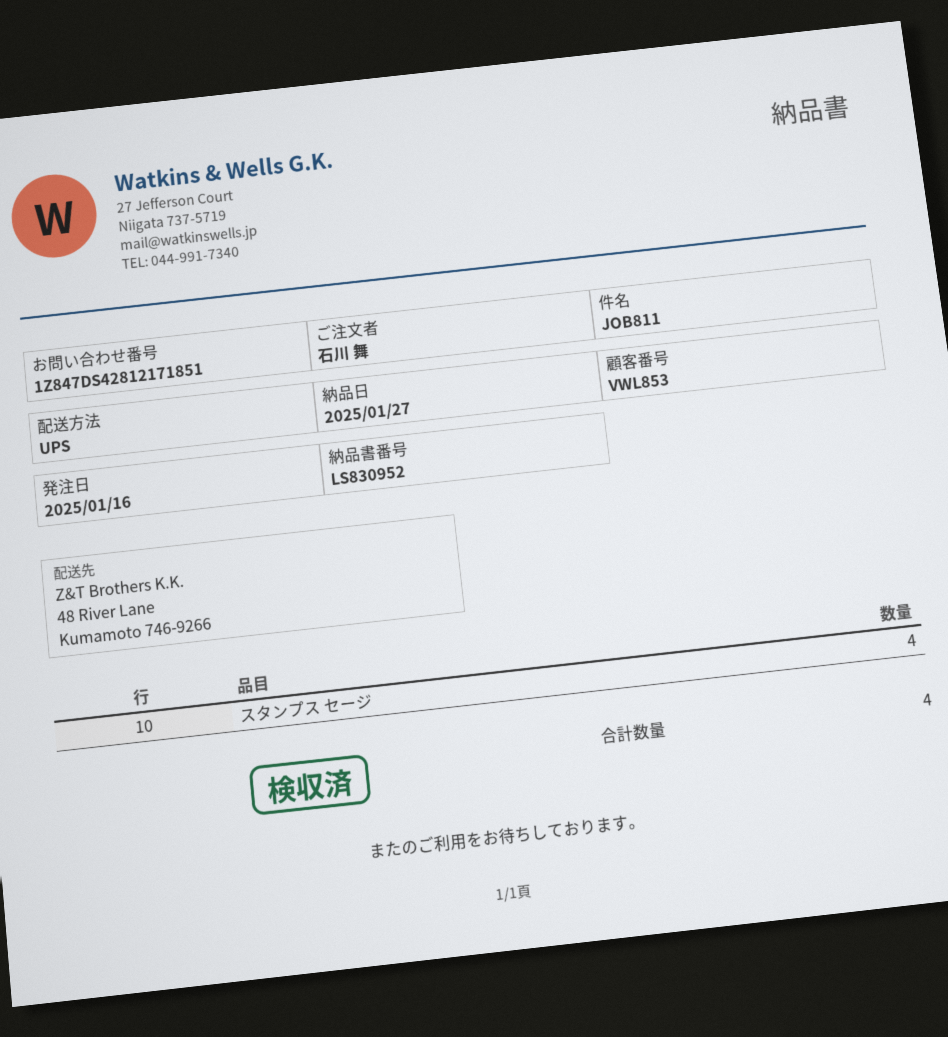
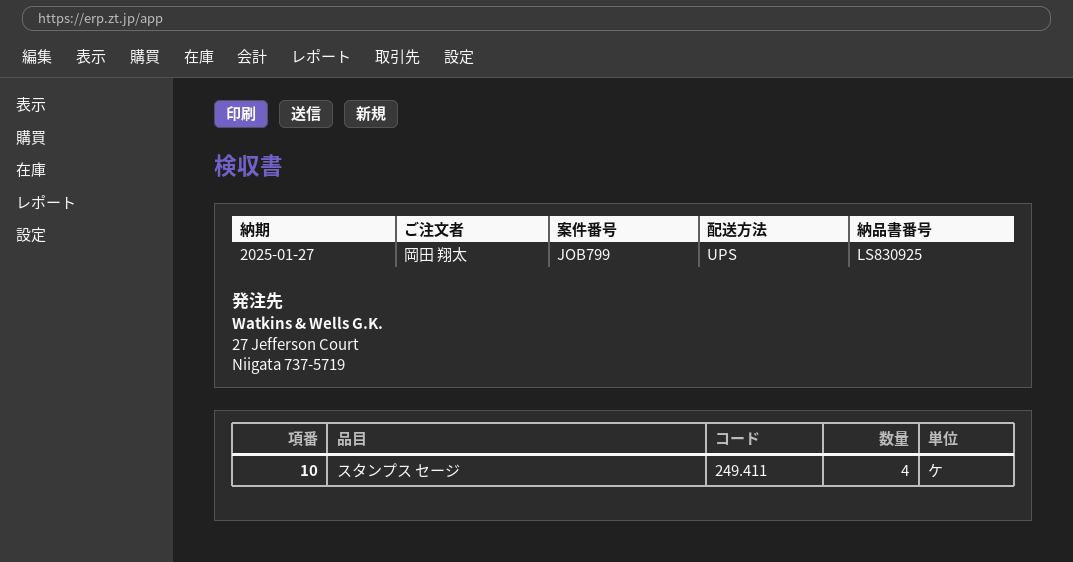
delivery note number: LS830952 -> LS830925
reference: JOB811 -> JOB799
ordered by: 石川 舞 -> 岡田 翔太

